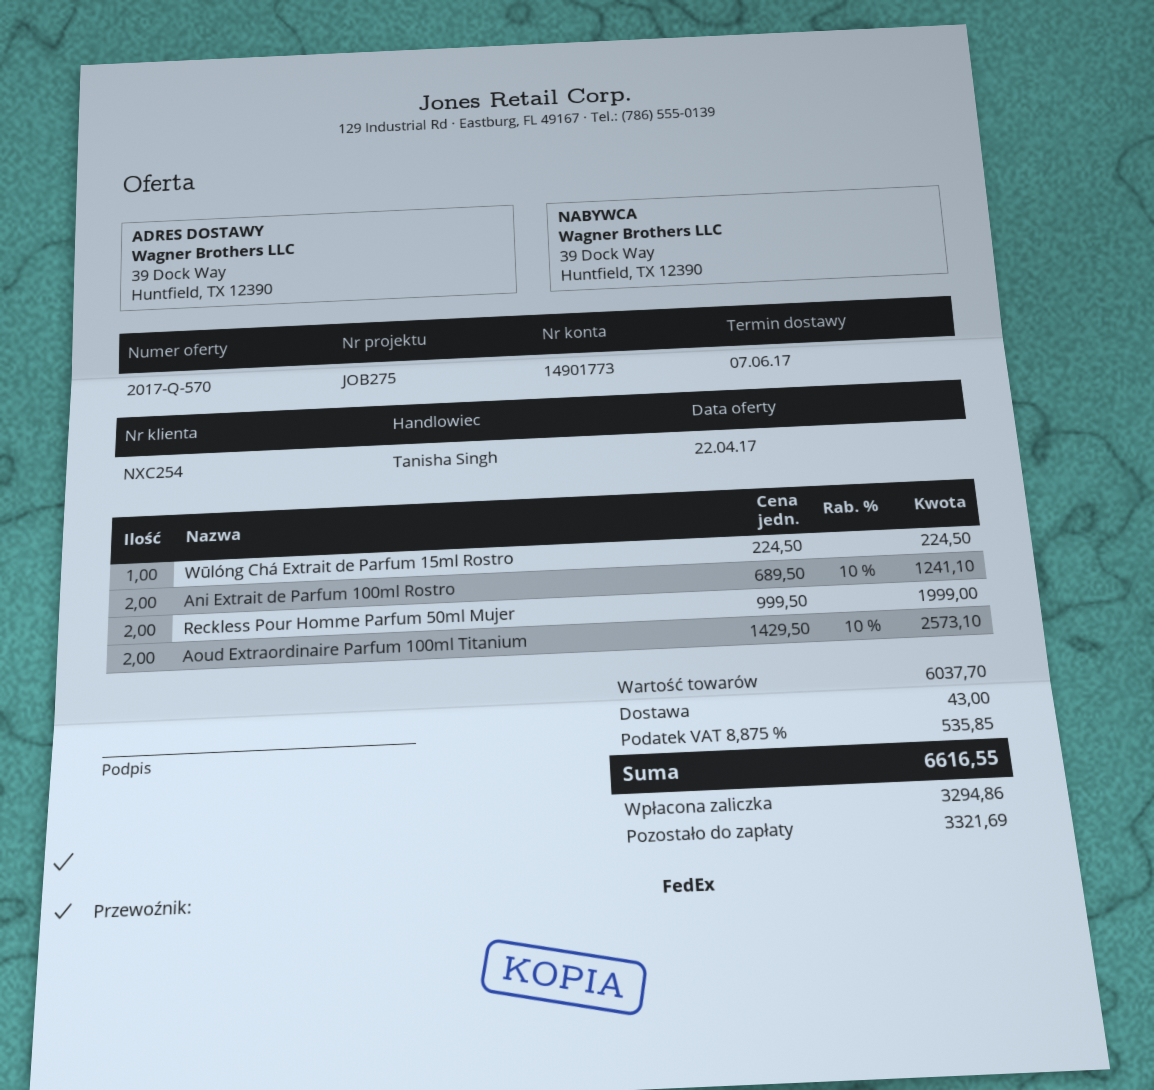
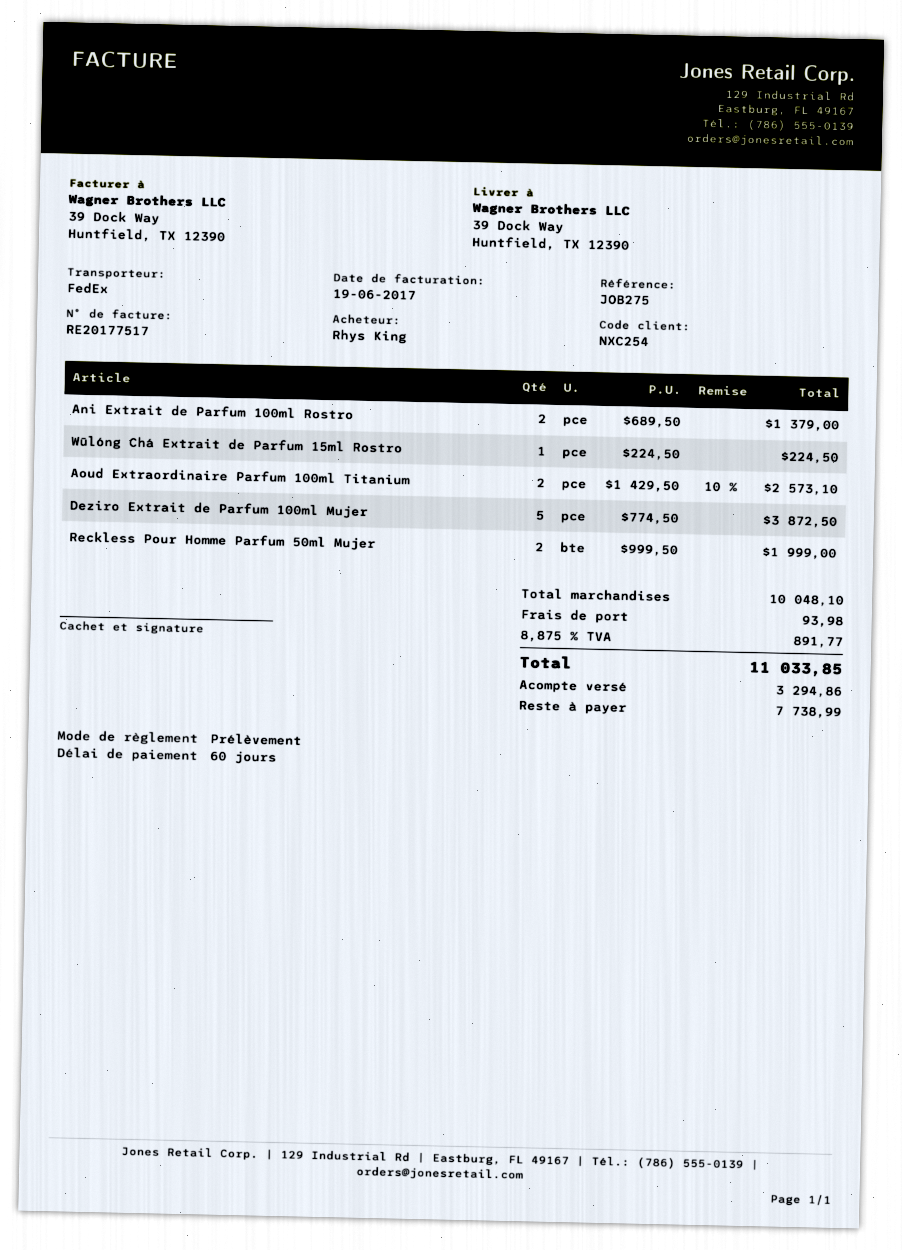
Ani Extrait de Parfum 100ml Rostro: 2 x 689.50 - 10% = 1241.10 -> 2 x 689.50 = 1379.00
Deziro Extrait de Parfum 100ml Mujer: none -> 5 x 774.50 = 3872.50
subtotal: 6037.70 -> 10048.10
shipping: 43.00 -> 93.98
tax: 8.875% = 535.85 -> 8.875% = 891.77
total: 6616.55 -> 11033.85
balance: 3321.69 -> 7738.99

